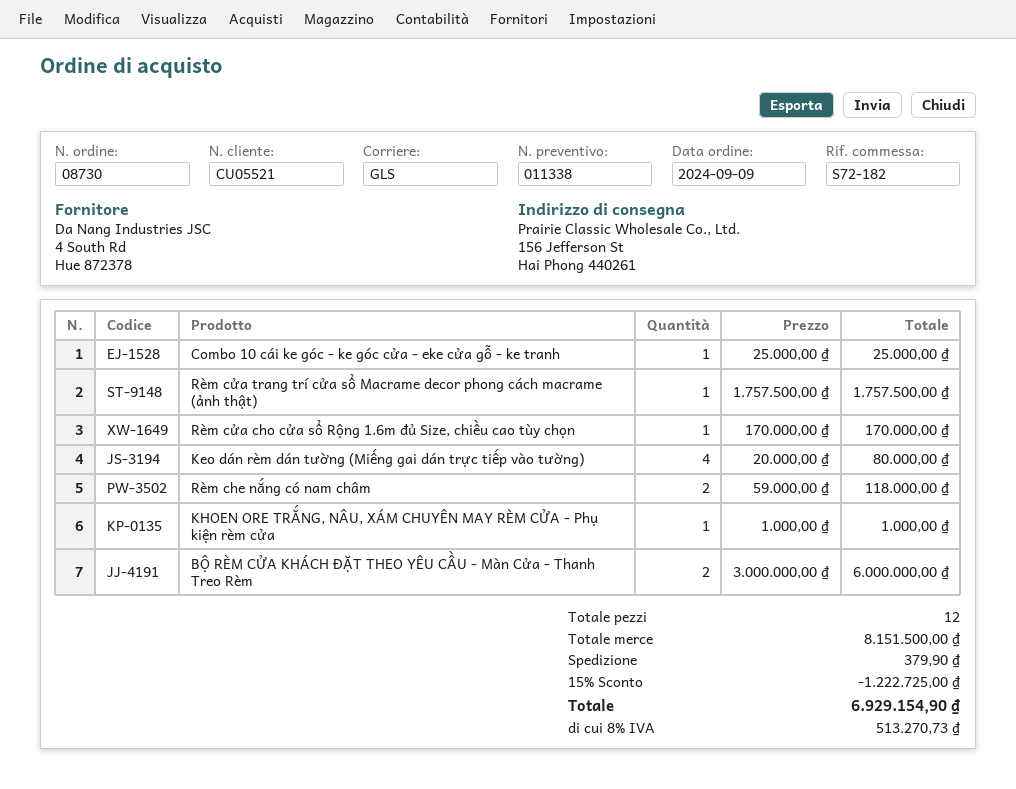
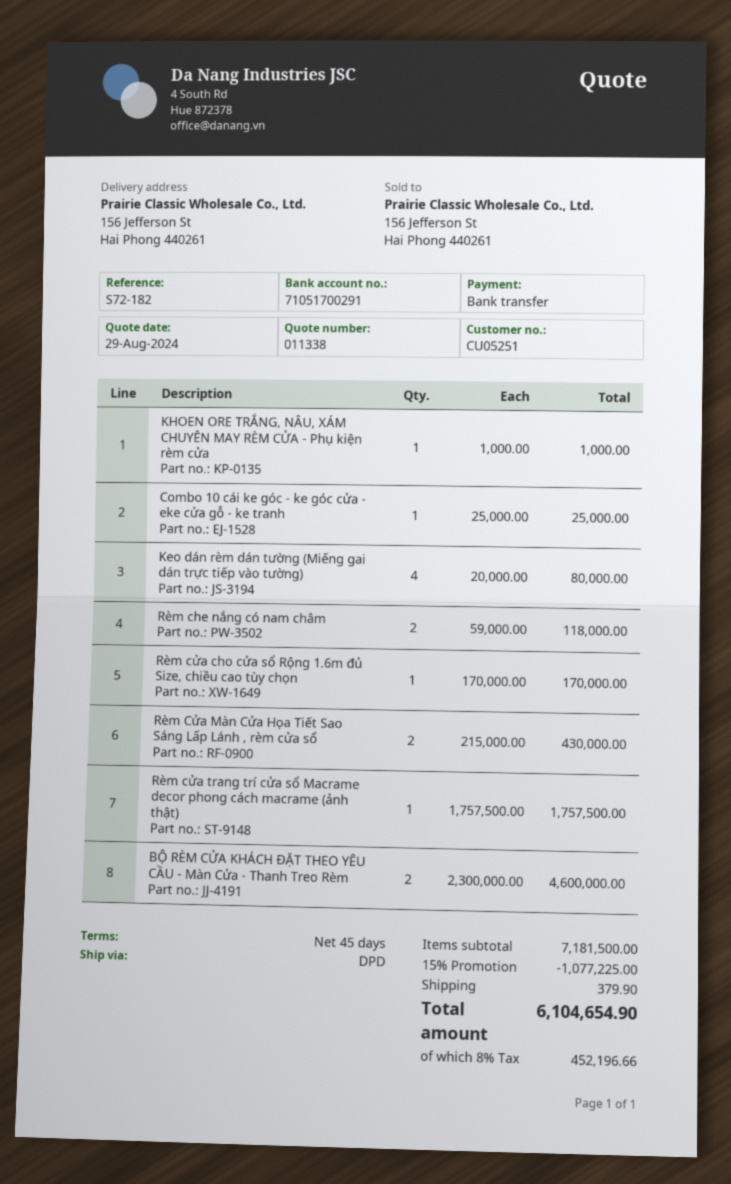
customer number: CU05521 -> CU05251
shipping method: GLS -> DPD
BỘ RÈM CỬA KHÁCH ĐẶT THEO YÊU CẦU - Màn Cửa - Thanh Treo Rèm: 2 x 3000000.00 = 6000000.00 -> 2 x 2300000.00 = 4600000.00
Rèm Cửa Màn Cửa Họa Tiết Sao Sáng Lấp Lánh , rèm cửa sổ: none -> 2 x 215000.00 = 430000.00
subtotal: 8151500.00 -> 7181500.00
discount: 15% = 1222725.00 -> 15% = 1077225.00
tax: 8% = 513270.73 -> 8% = 452196.66
total: 6929154.90 -> 6104654.90

